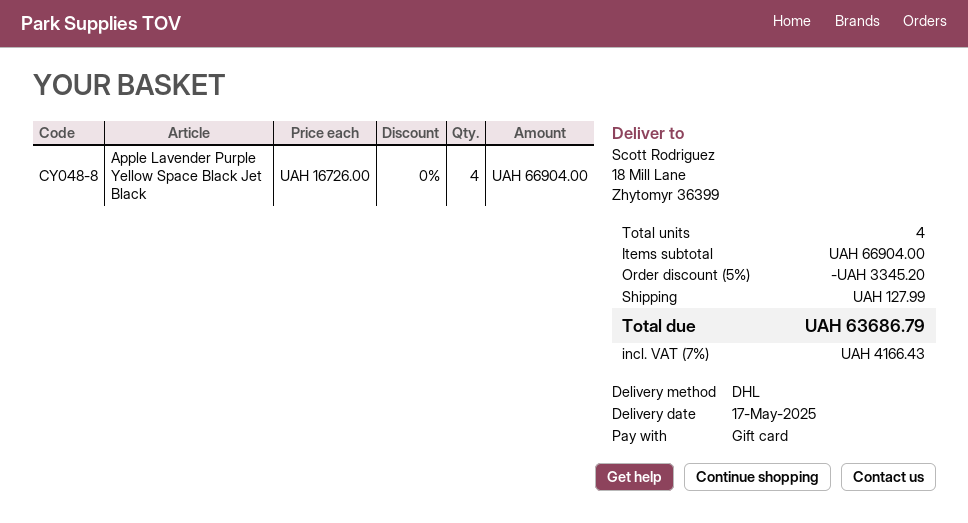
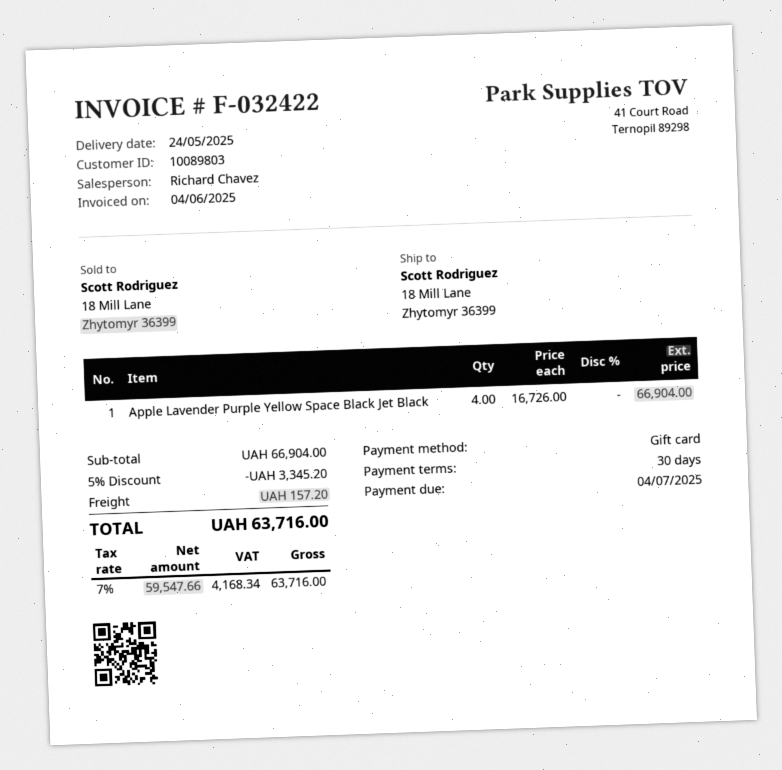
delivery date: 2025-05-17 -> 2025-05-24
shipping: 127.99 -> 157.20
tax: 7% = 4166.43 -> 7% = 4168.34
total: 63686.79 -> 63716.00

